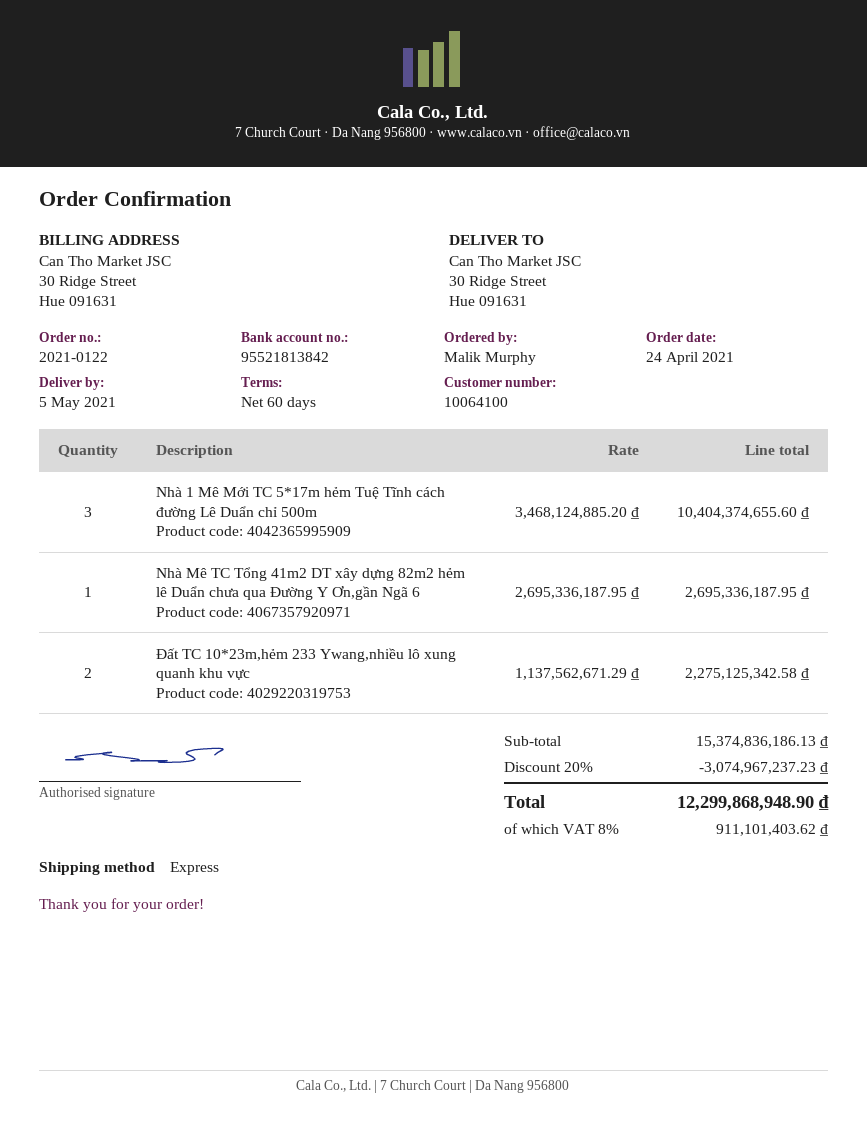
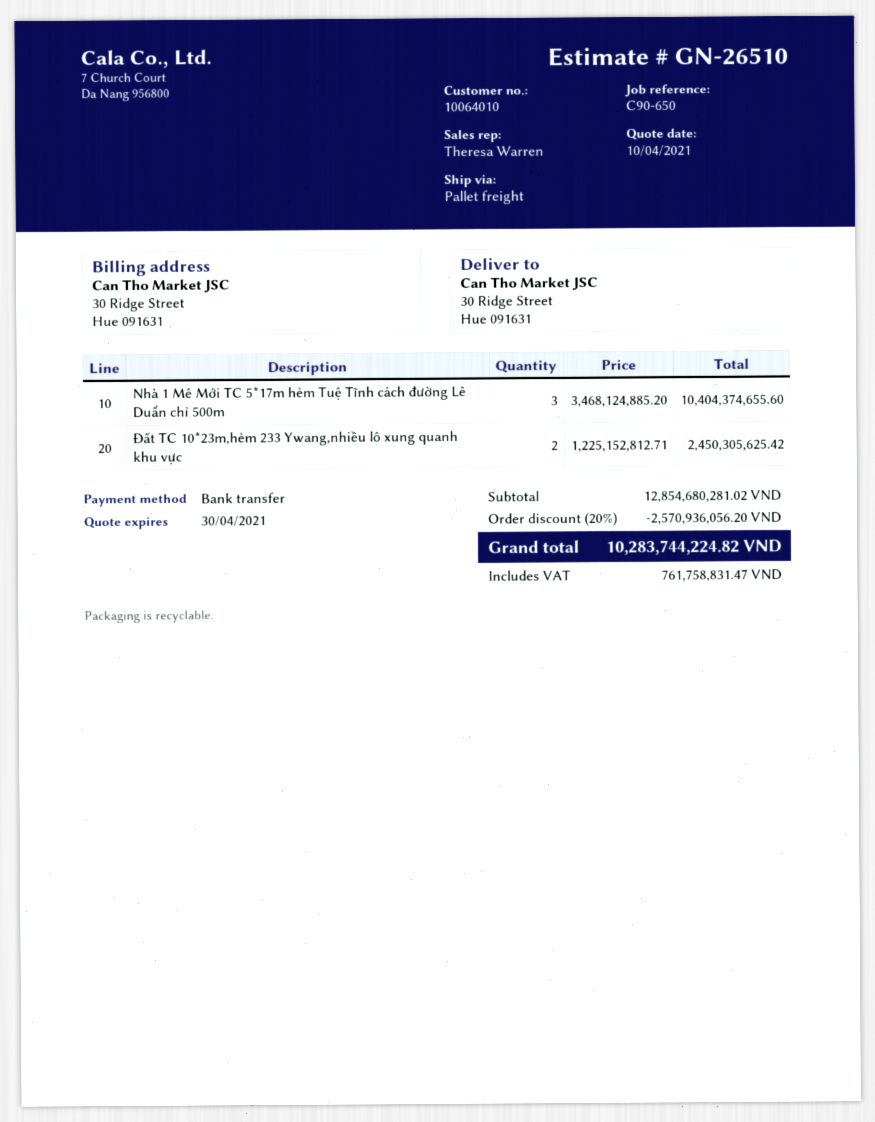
customer number: 10064100 -> 10064010
shipping method: express -> pallet freight
Nhà Mê TC Tổng 41m2 DT xây dựng 82m2 hẻm lê Duẩn chưa qua Đường Y Ơn,gần Ngã 6: 1 x 2695336187.95 = 2695336187.95 -> none
Đất TC 10*23m,hẻm 233 Ywang,nhiều lô xung quanh khu vực: 2 x 1137562671.29 = 2275125342.58 -> 2 x 1225152812.71 = 2450305625.42
subtotal: 15374836186.13 -> 12854680281.02
discount: 20% = 3074967237.23 -> 20% = 2570936056.20
tax: 911101403.62 -> 761758831.47
total: 12299868948.90 -> 10283744224.82

